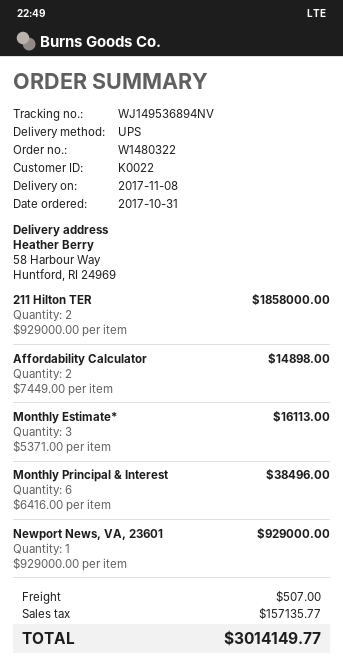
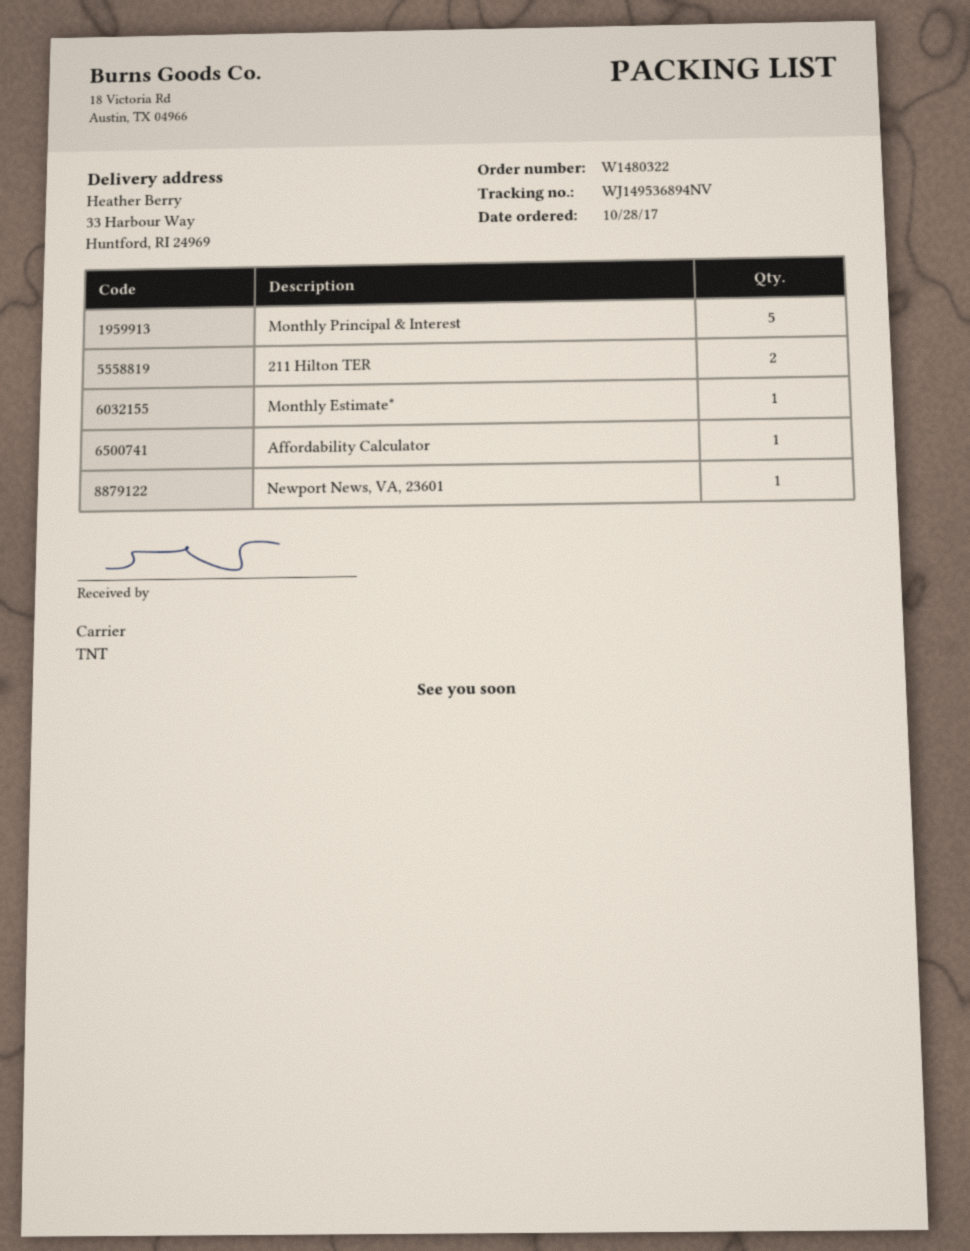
order date: 2017-10-31 -> 2017-10-28
shipping method: UPS -> TNT
ship to: 58 Harbour Way, Huntford, RI 24969 -> 33 Harbour Way, Huntford, RI 24969
Affordability Calculator: 2 -> 1
Monthly Estimate*: 3 -> 1
Monthly Principal & Interest: 6 -> 5

